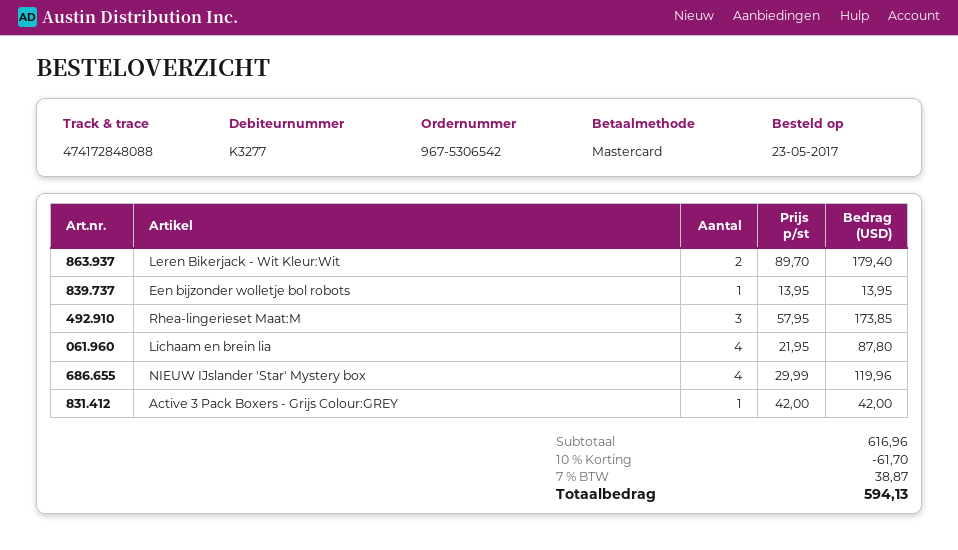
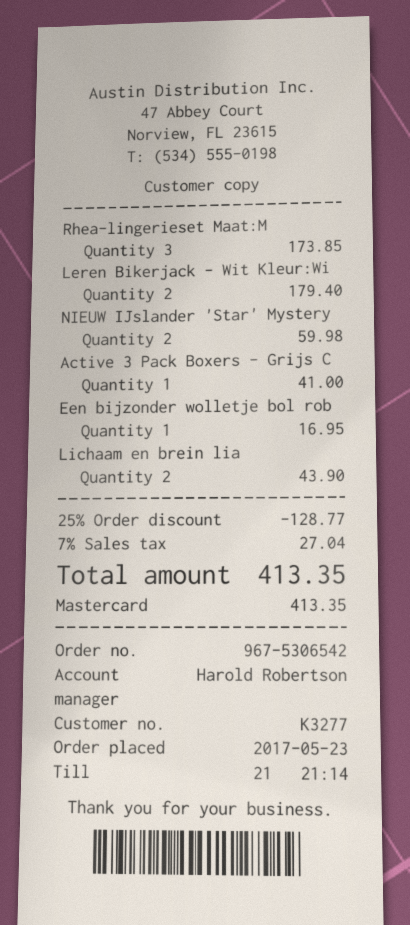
Een bijzonder wolletje bol robots: 1 for 13.95 -> 1 for 16.95
Lichaam en brein lia: 4 for 87.80 -> 2 for 43.90
NIEUW IJslander 'Star' Mystery box: 4 for 119.96 -> 2 for 59.98
Active 3 Pack Boxers - Grijs Colour:GREY: 1 for 42.00 -> 1 for 41.00
discount: 10% = 61.70 -> 25% = 128.77
tax: 7% = 38.87 -> 7% = 27.04
total: 594.13 -> 413.35

